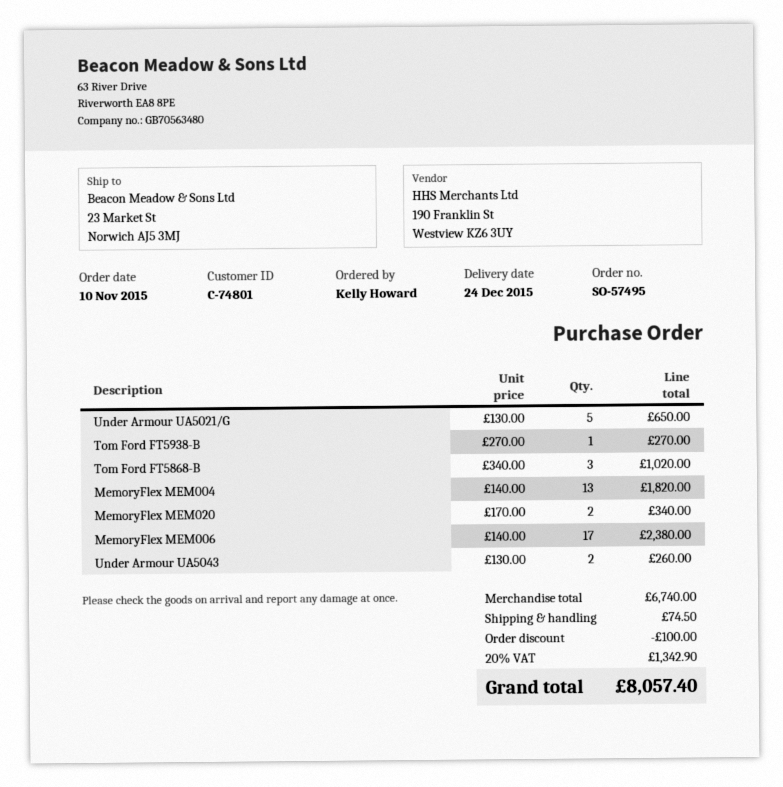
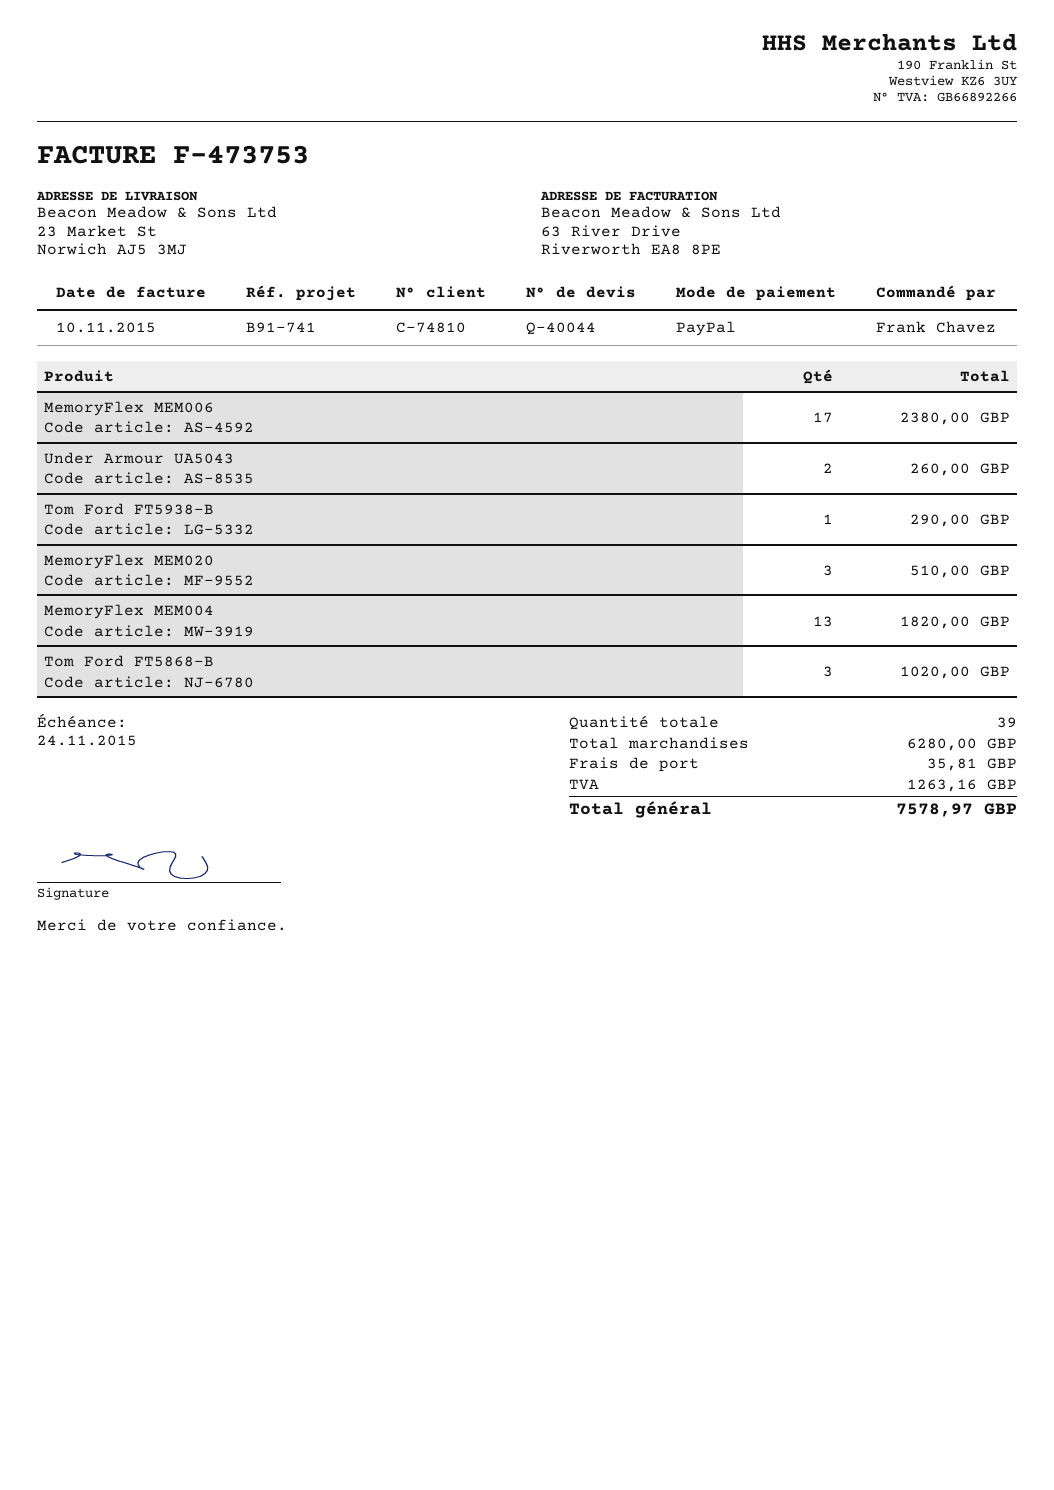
customer number: C-74801 -> C-74810
ordered by: Kelly Howard -> Frank Chavez
Under Armour UA5021/G: 5 for 650.00 -> none
Tom Ford FT5938-B: 1 for 270.00 -> 1 for 290.00
MemoryFlex MEM020: 2 for 340.00 -> 3 for 510.00
subtotal: 6740.00 -> 6280.00
discount: 100.00 -> none
shipping: 74.50 -> 35.81
tax: 1342.90 -> 1263.16
total: 8057.40 -> 7578.97

